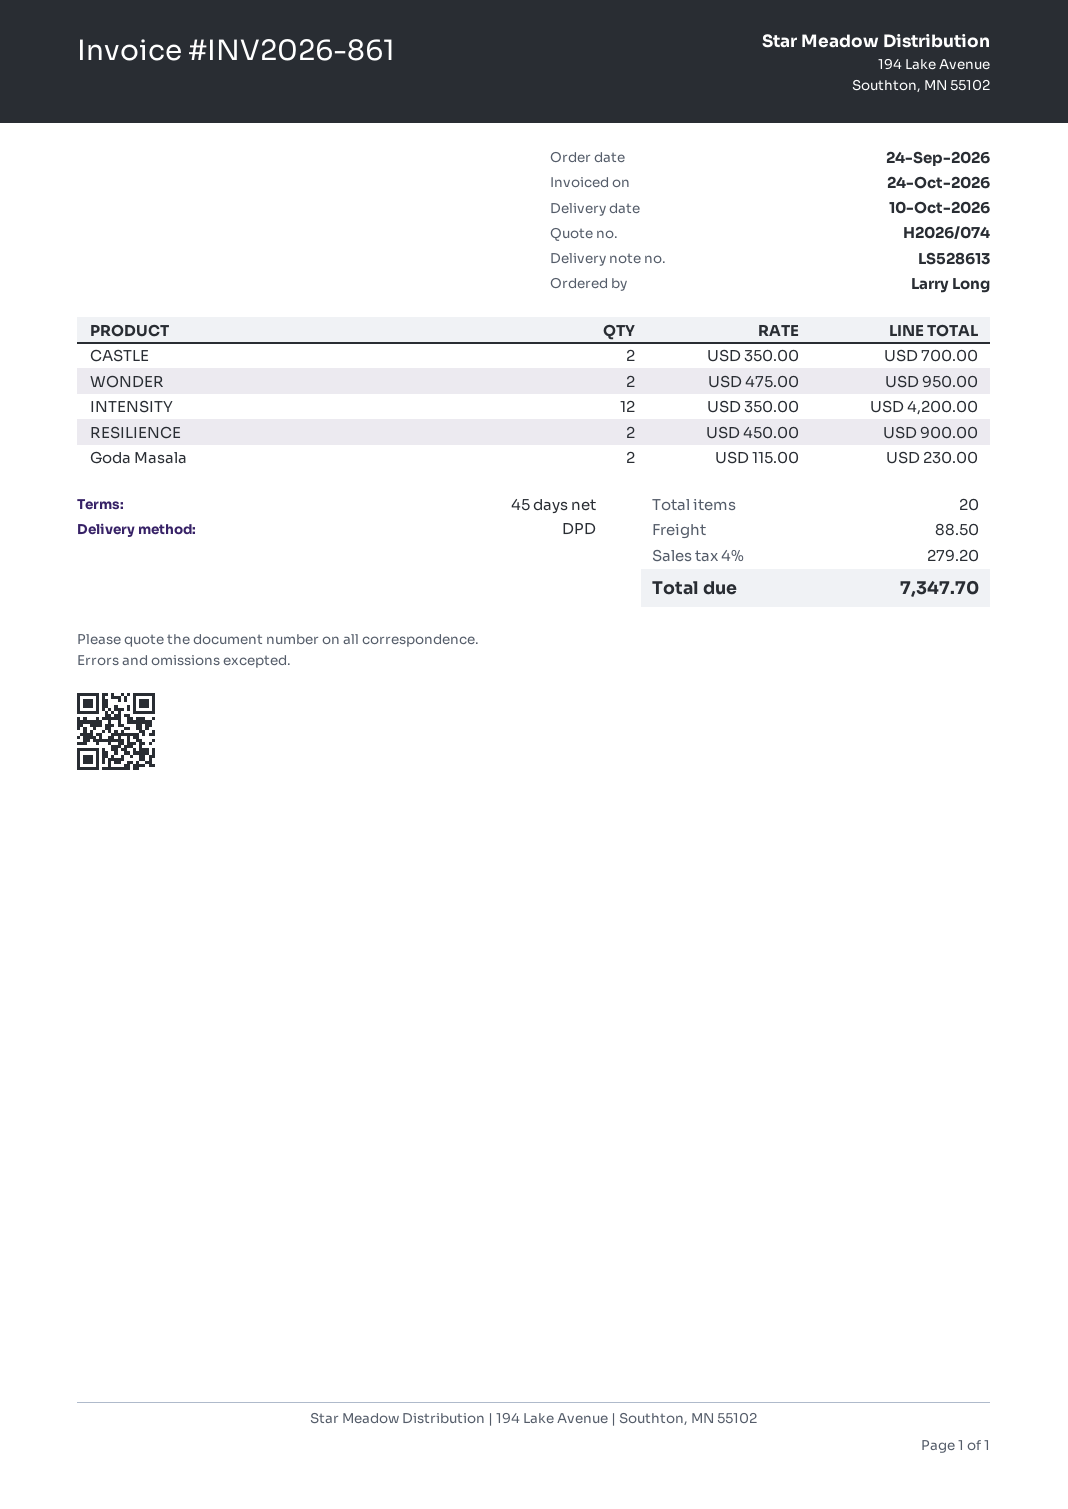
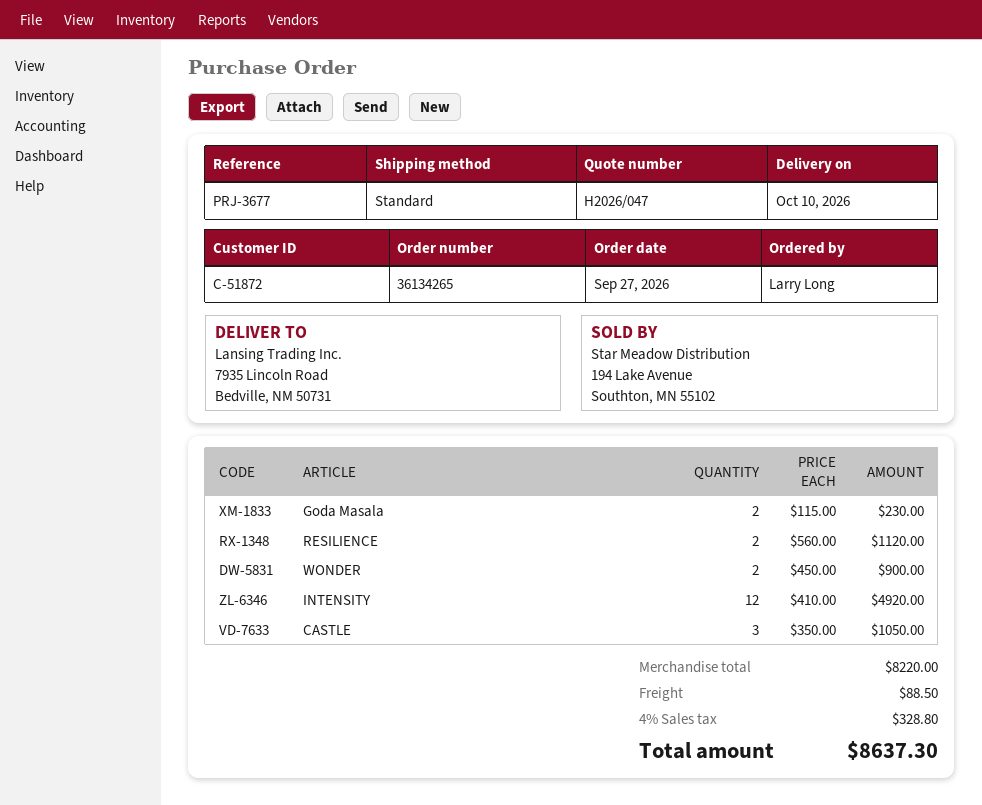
quote number: H2026/074 -> H2026/047
order date: 2026-09-24 -> 2026-09-27
shipping method: DPD -> standard
CASTLE: 2 x 350.00 = 700.00 -> 3 x 350.00 = 1050.00
WONDER: 2 x 475.00 = 950.00 -> 2 x 450.00 = 900.00
INTENSITY: 12 x 350.00 = 4200.00 -> 12 x 410.00 = 4920.00
RESILIENCE: 2 x 450.00 = 900.00 -> 2 x 560.00 = 1120.00
tax: 4% = 279.20 -> 4% = 328.80
total: 7347.70 -> 8637.30

